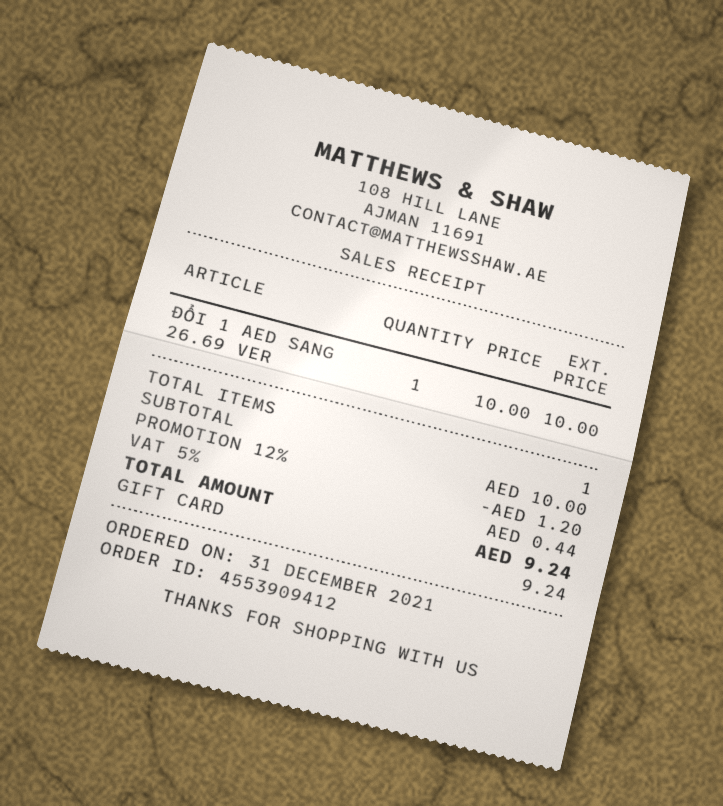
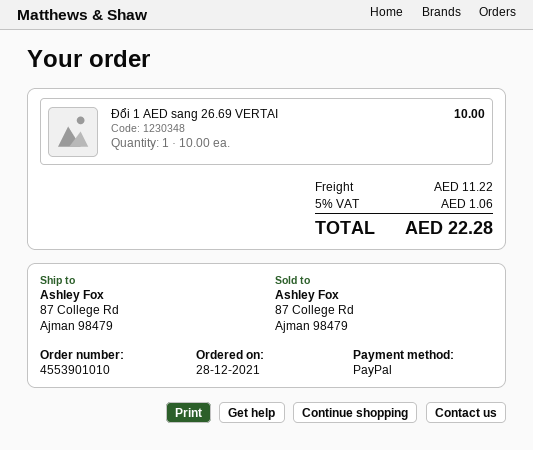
order number: 4553909412 -> 4553901010
order date: 2021-12-31 -> 2021-12-28
payment method: gift card -> PayPal
discount: 12% = 1.20 -> none
shipping: none -> 11.22
tax: 5% = 0.44 -> 5% = 1.06
total: 9.24 -> 22.28

